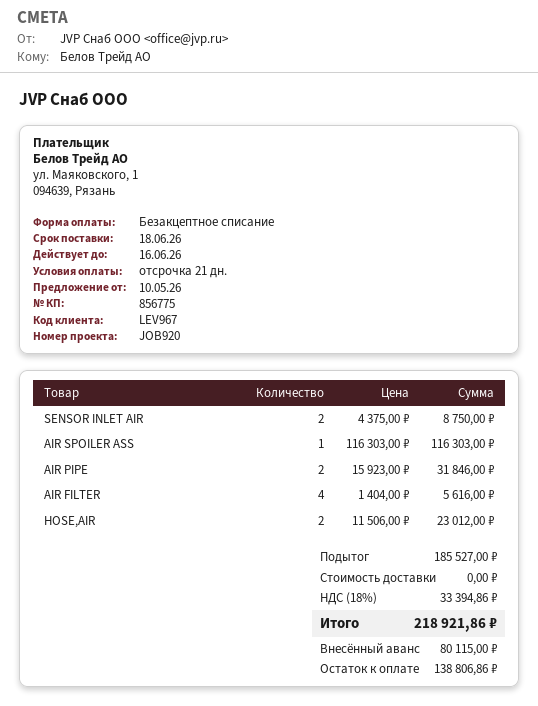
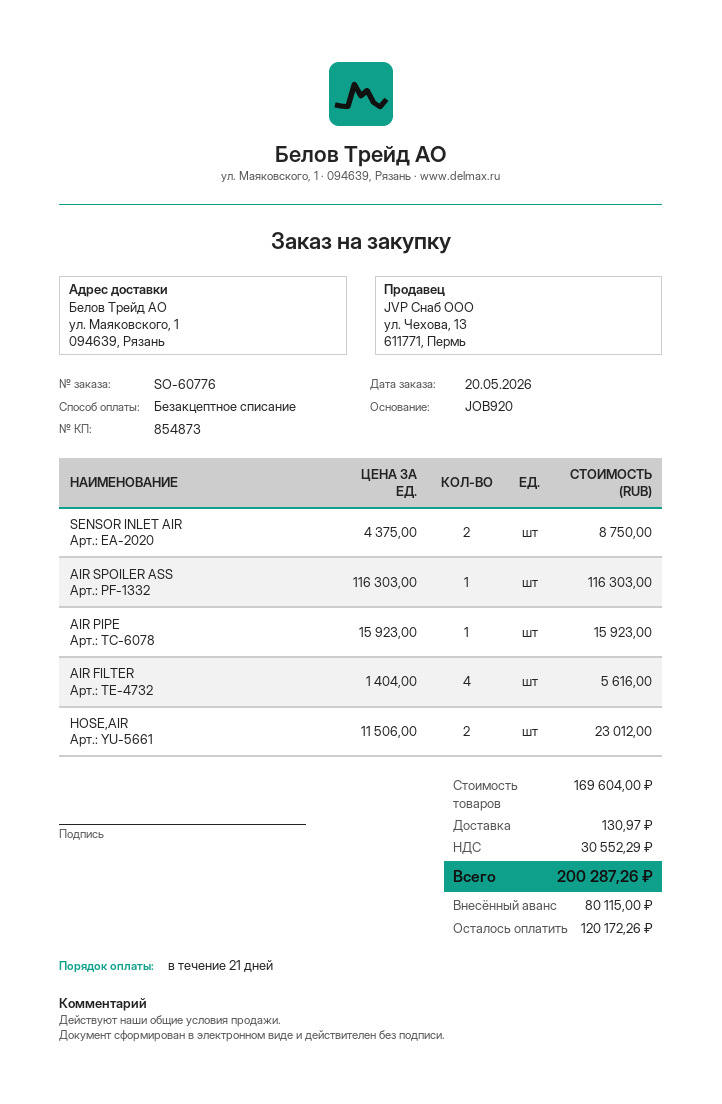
quote number: 856775 -> 854873
AIR PIPE: 2 x 15923.00 = 31846.00 -> 1 x 15923.00 = 15923.00
subtotal: 185527.00 -> 169604.00
shipping: 0.00 -> 130.97
tax: 33394.86 -> 30552.29
total: 218921.86 -> 200287.26
balance: 138806.86 -> 120172.26

